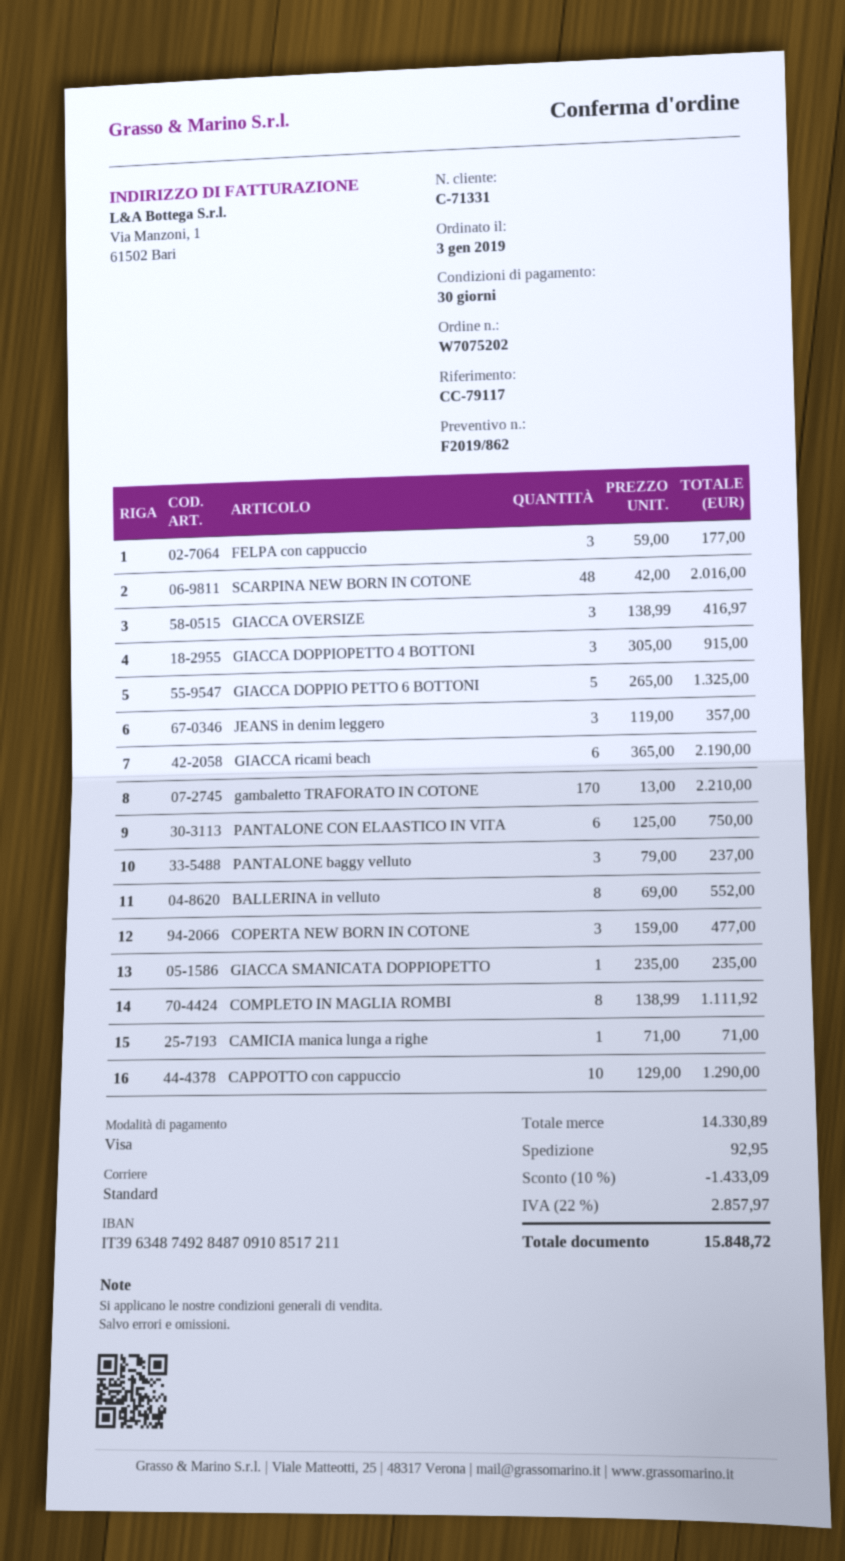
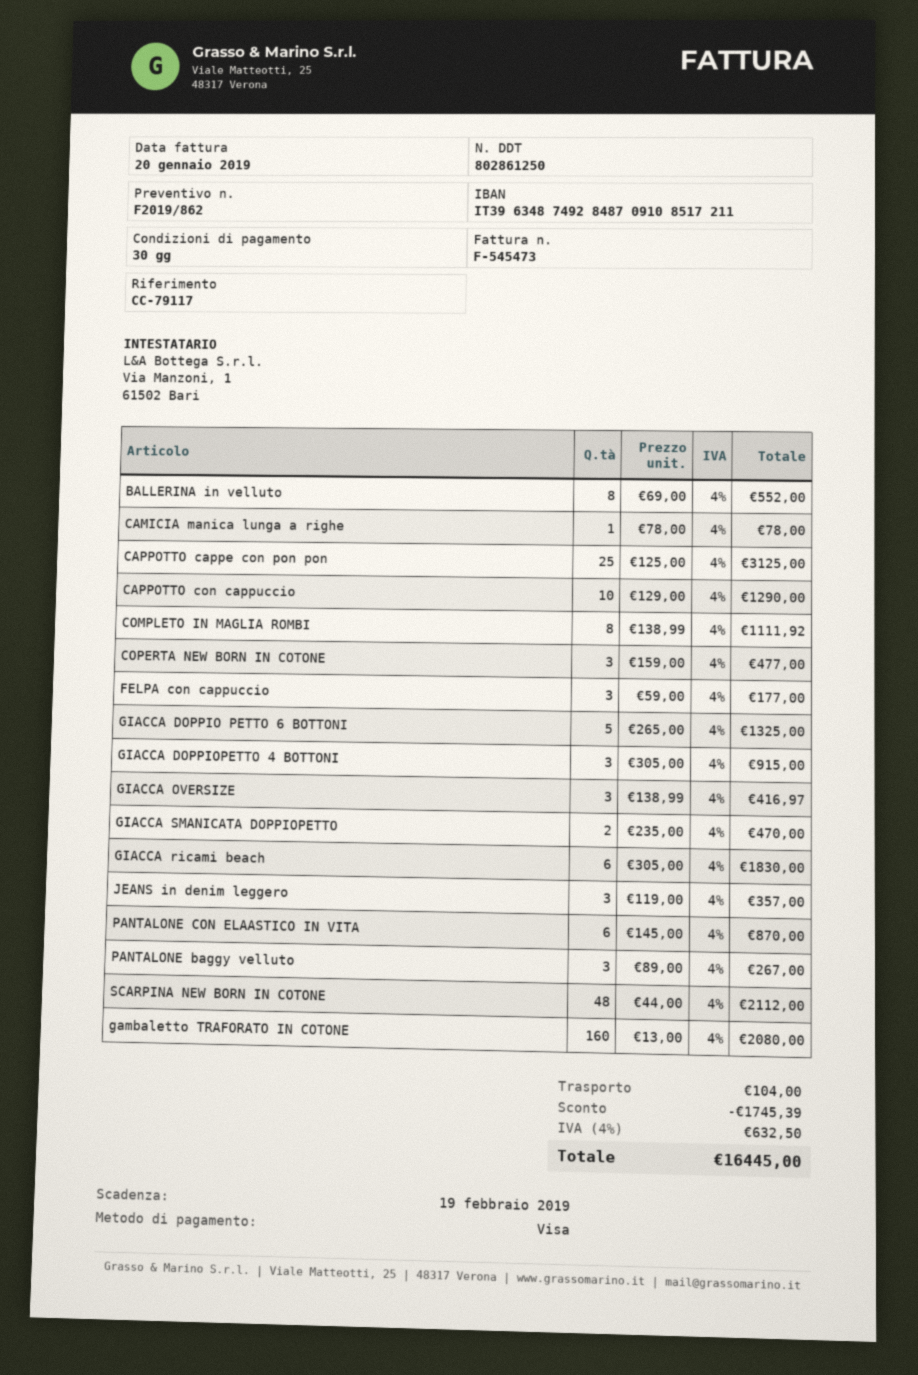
SCARPINA NEW BORN IN COTONE: 48 x 42.00 = 2016.00 -> 48 x 44.00 = 2112.00
GIACCA ricami beach: 6 x 365.00 = 2190.00 -> 6 x 305.00 = 1830.00
gambaletto TRAFORATO IN COTONE: 170 x 13.00 = 2210.00 -> 160 x 13.00 = 2080.00
PANTALONE CON ELAASTICO IN VITA: 6 x 125.00 = 750.00 -> 6 x 145.00 = 870.00
PANTALONE baggy velluto: 3 x 79.00 = 237.00 -> 3 x 89.00 = 267.00
GIACCA SMANICATA DOPPIOPETTO: 1 x 235.00 = 235.00 -> 2 x 235.00 = 470.00
CAMICIA manica lunga a righe: 1 x 71.00 = 71.00 -> 1 x 78.00 = 78.00
CAPPOTTO cappe con pon pon: none -> 25 x 125.00 = 3125.00
discount: 1433.09 -> 1745.39
shipping: 92.95 -> 104.00
tax: 22% = 2857.97 -> 4% = 632.50
total: 15848.72 -> 16445.00

